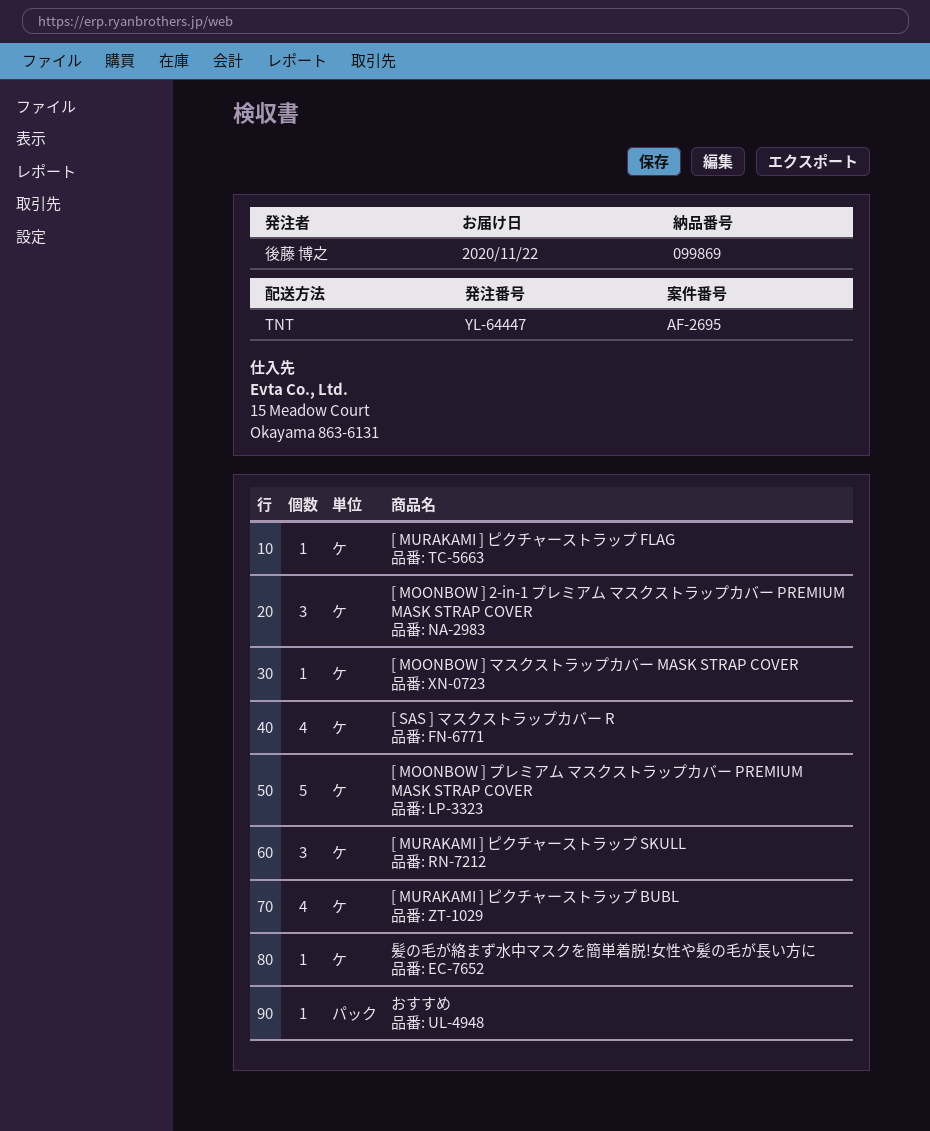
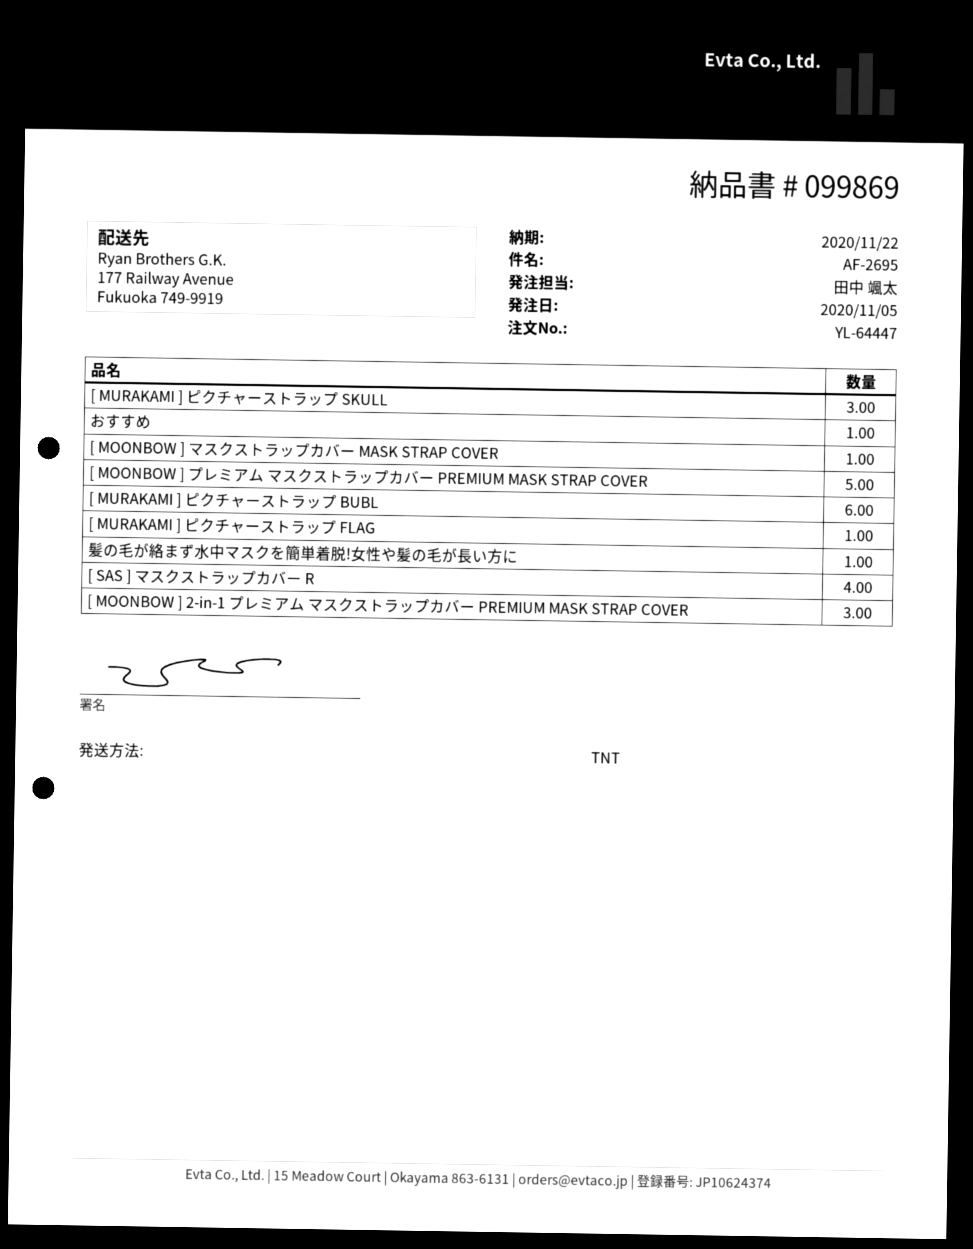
ordered by: 後藤 博之 -> 田中 颯太
[ MURAKAMI ] ピクチャーストラップ BUBL: 4 -> 6

